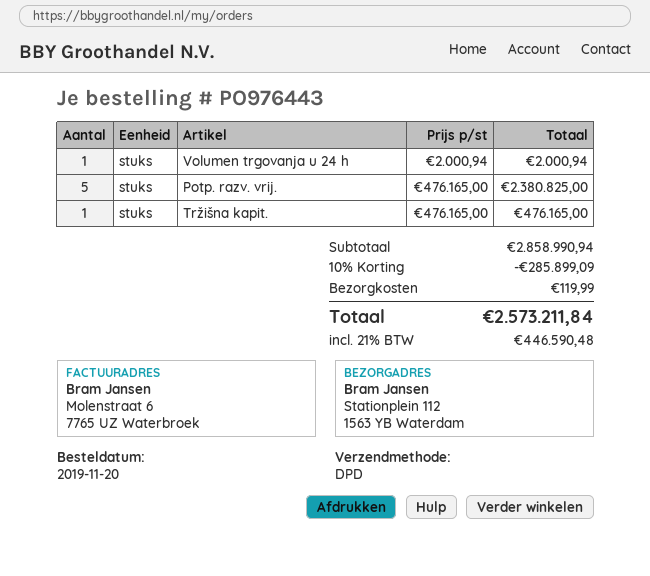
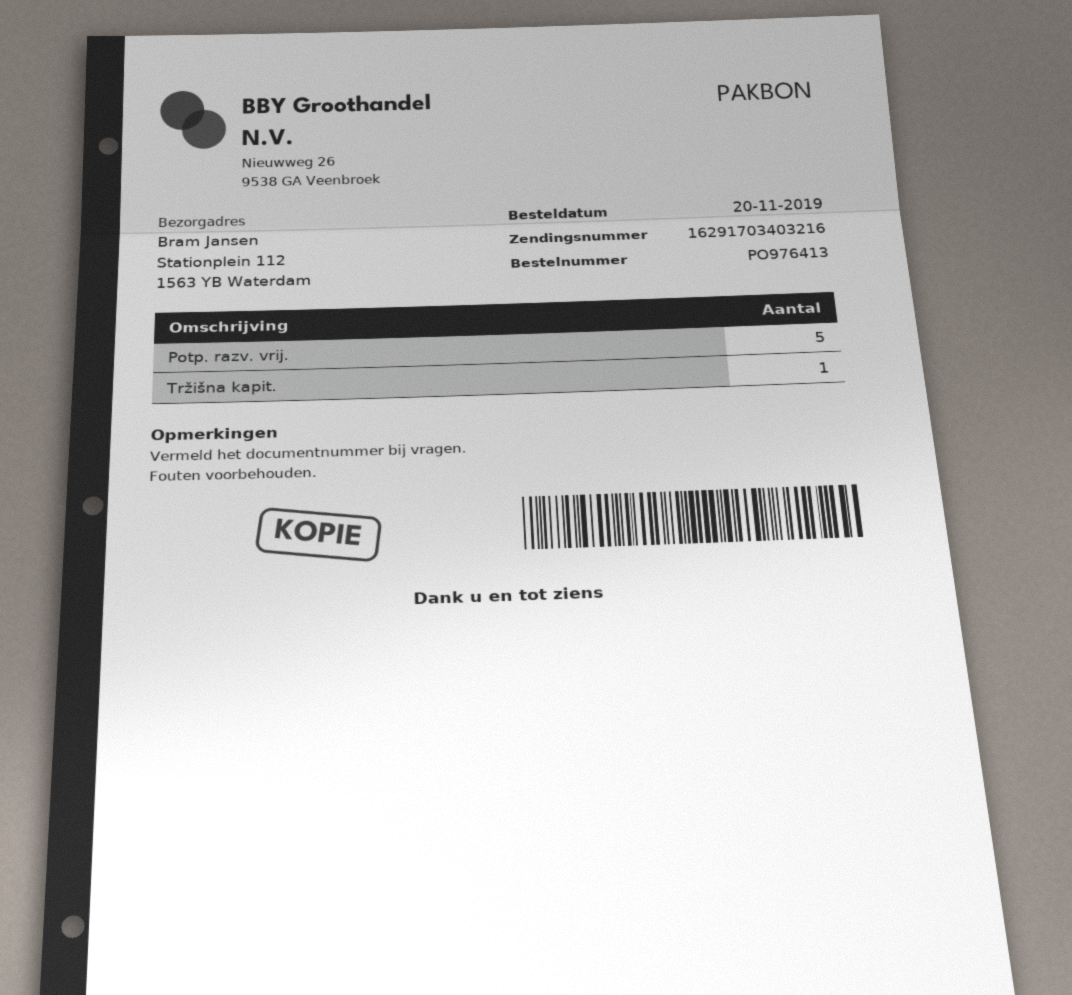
order number: PO976443 -> PO976413
Volumen trgovanja u 24 h: 1 -> none

